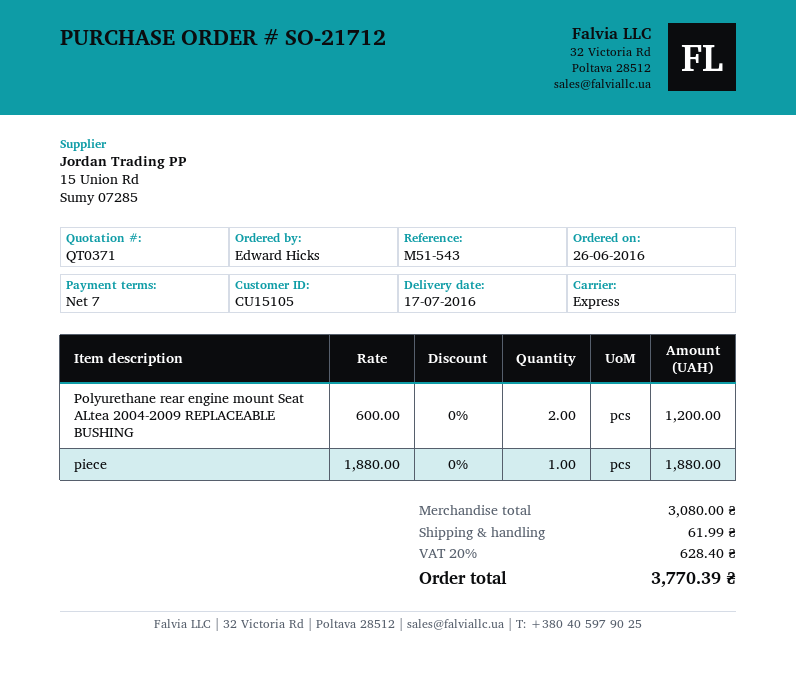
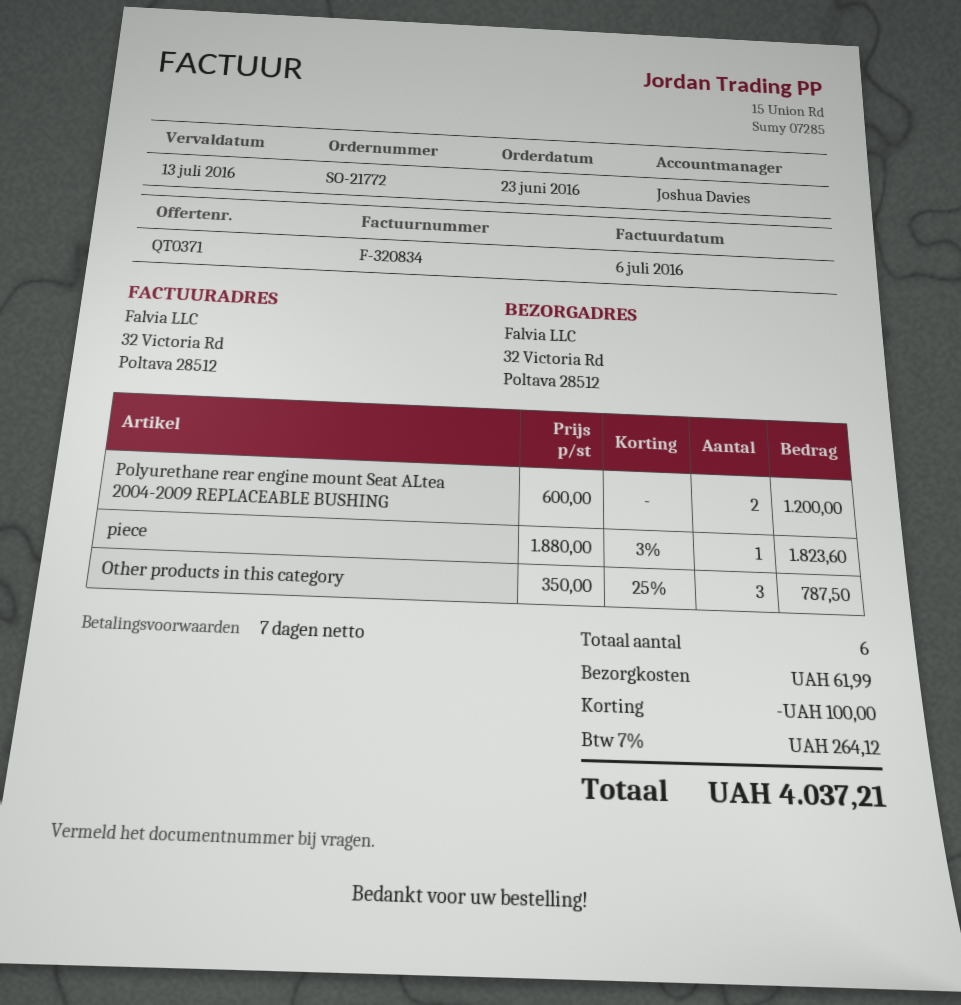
order number: SO-21712 -> SO-21772
order date: 2016-06-26 -> 2016-06-23
piece: 1 x 1880.00 = 1880.00 -> 1 x 1880.00 - 3% = 1823.60
Other products in this category: none -> 3 x 350.00 - 25% = 787.50
discount: none -> 100.00
tax: 20% = 628.40 -> 7% = 264.12
total: 3770.39 -> 4037.21

